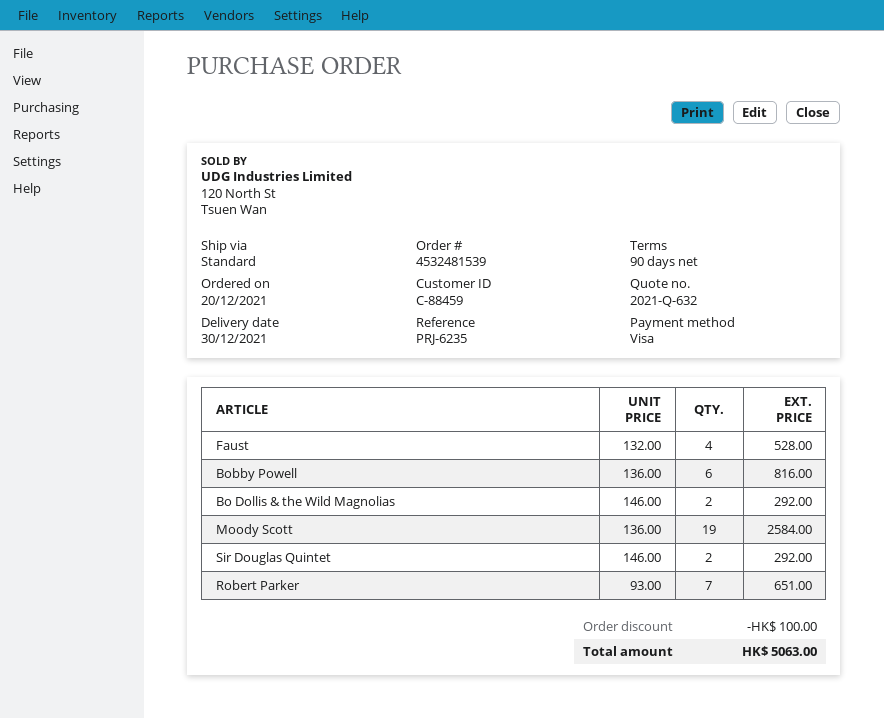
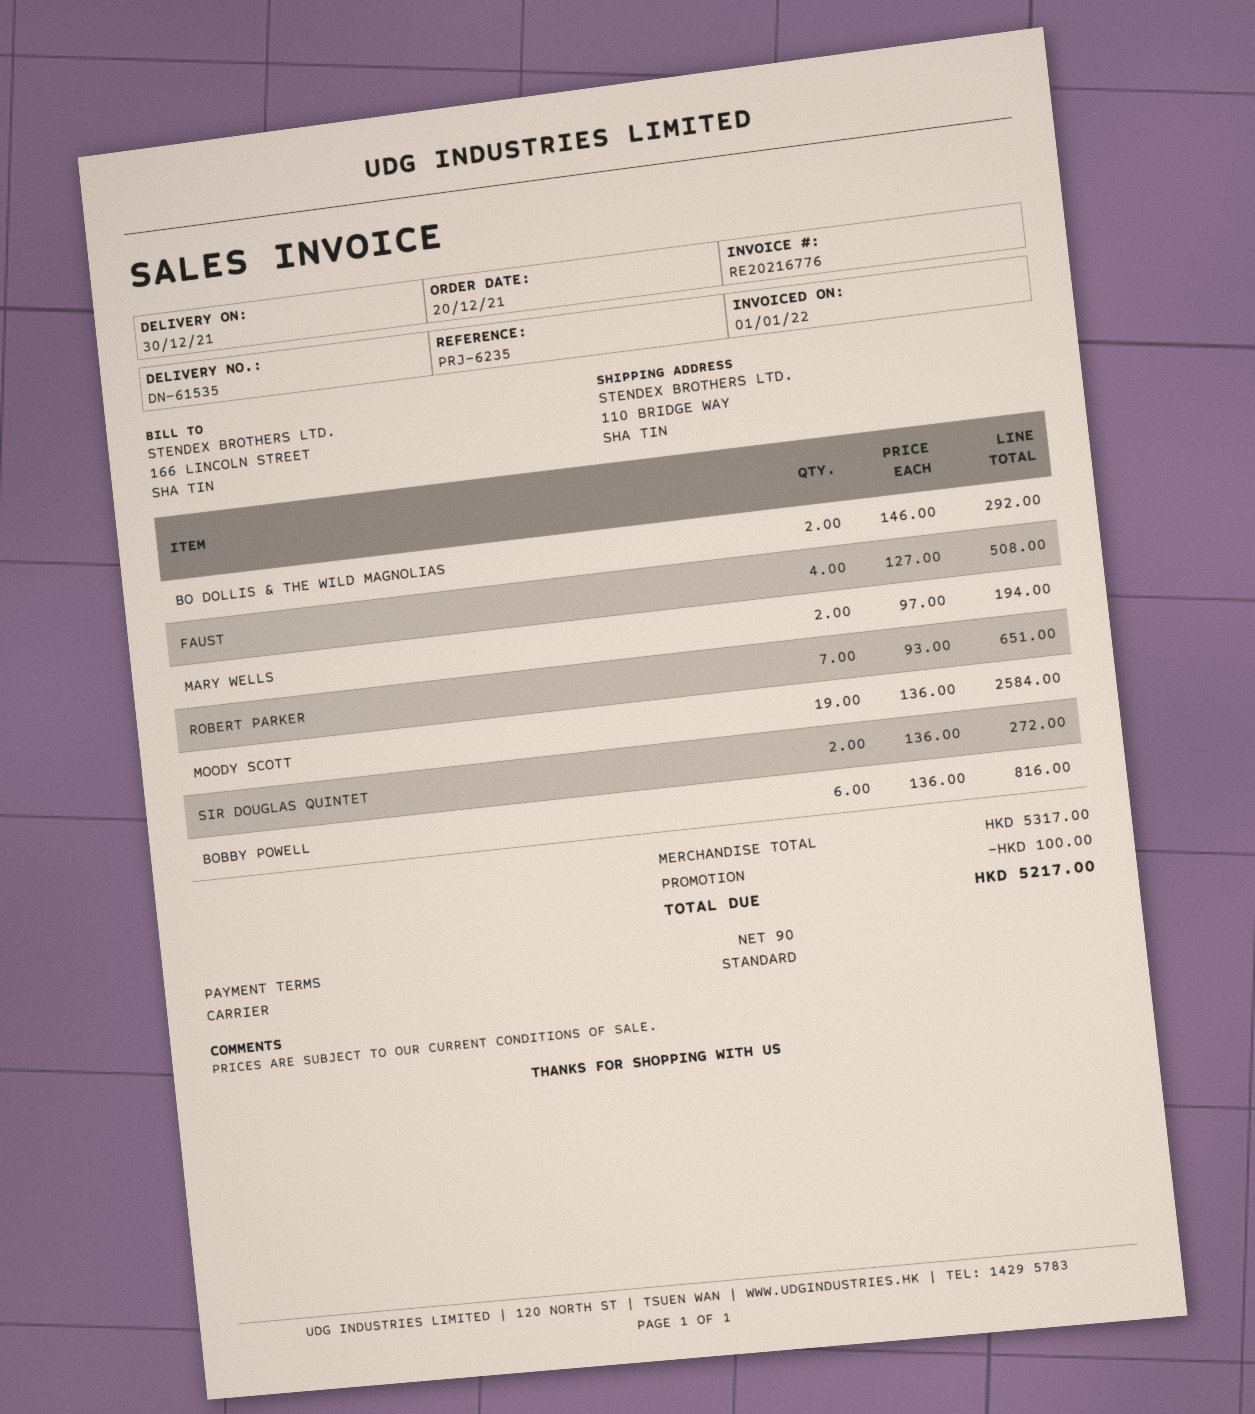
Faust: 4 x 132.00 = 528.00 -> 4 x 127.00 = 508.00
Sir Douglas Quintet: 2 x 146.00 = 292.00 -> 2 x 136.00 = 272.00
MARY WELLS: none -> 2 x 97.00 = 194.00
total: 5063.00 -> 5217.00

